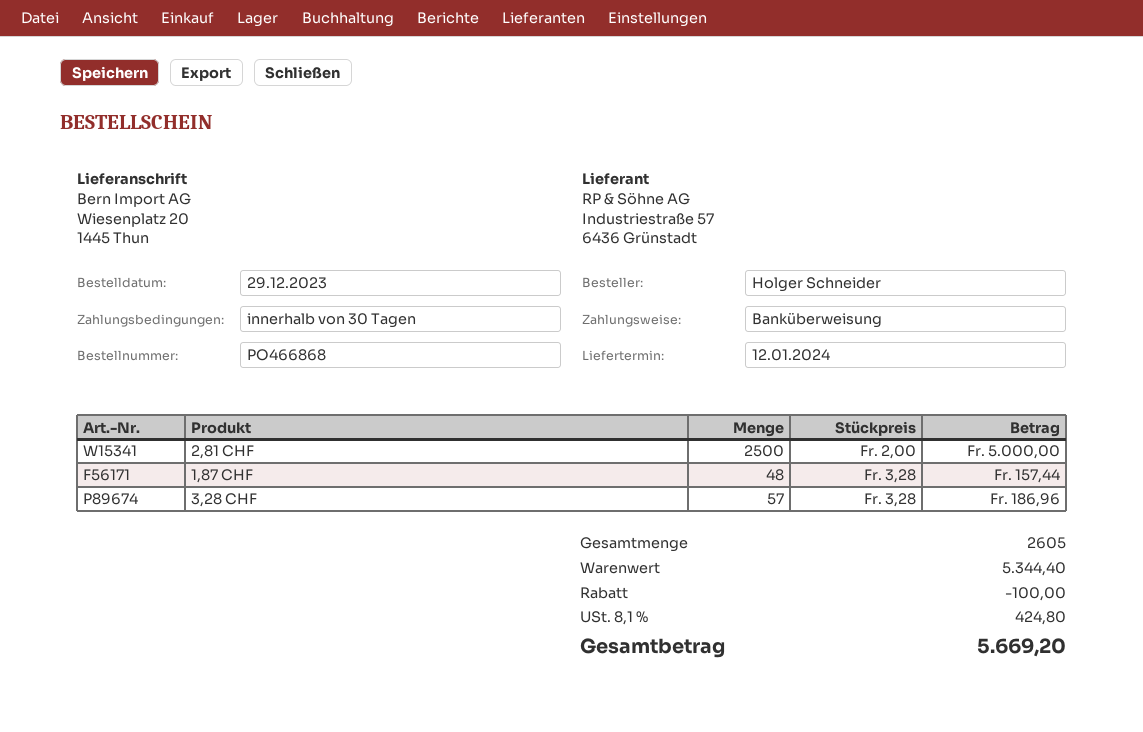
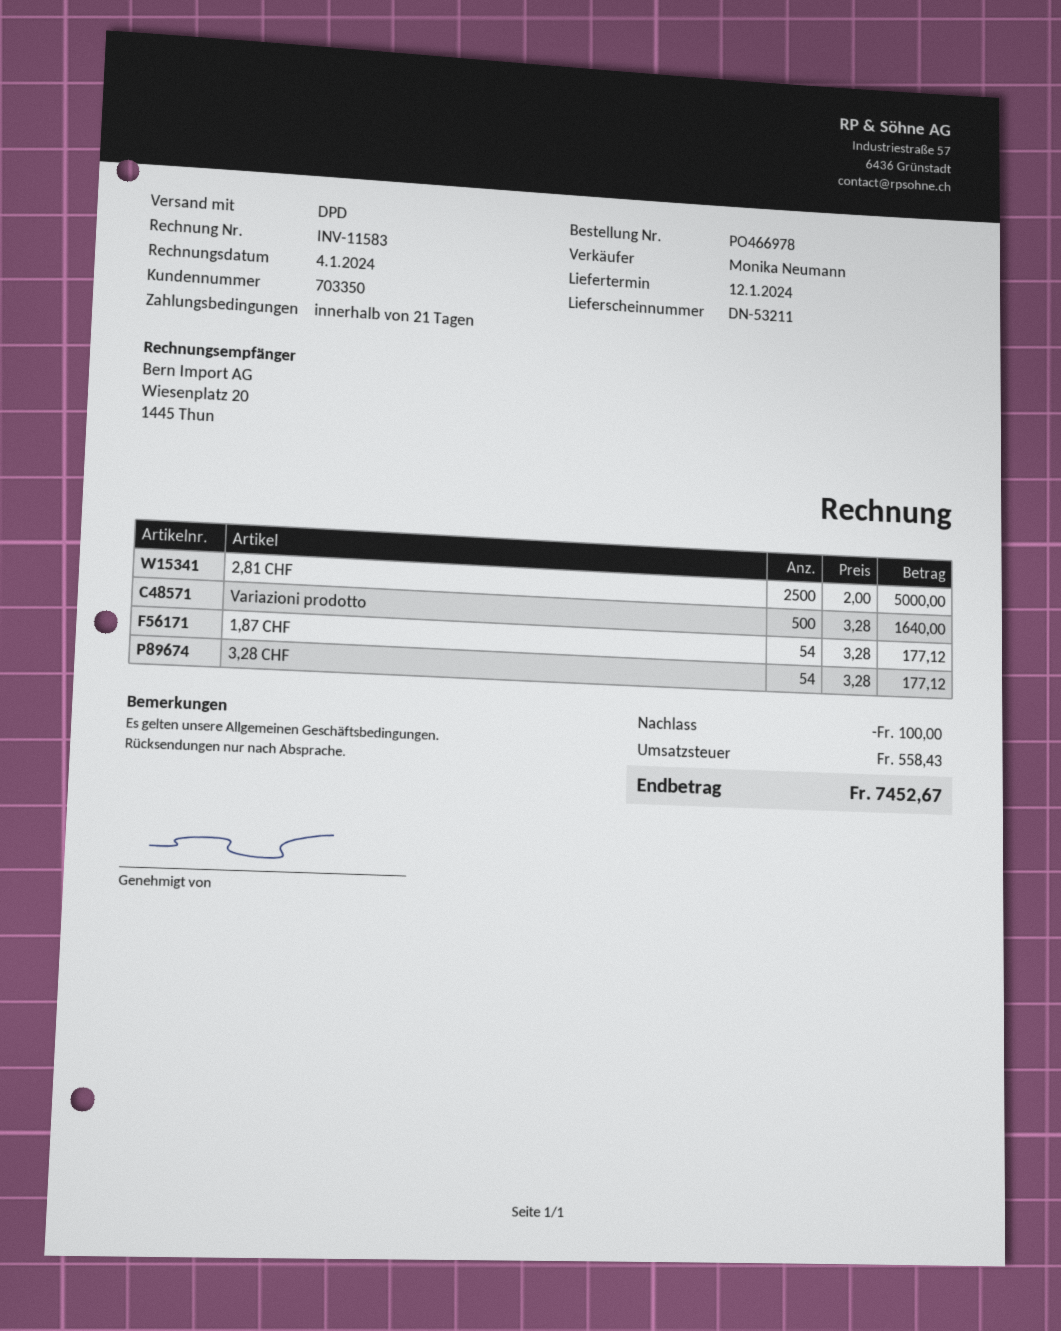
order number: PO466868 -> PO466978
payment terms: 30 days -> 21 days
1,87 CHF: 48 x 3.28 = 157.44 -> 54 x 3.28 = 177.12
3,28 CHF: 57 x 3.28 = 186.96 -> 54 x 3.28 = 177.12
Variazioni prodotto: none -> 500 x 3.28 = 1640.00
tax: 424.80 -> 558.43
total: 5669.20 -> 7452.67

